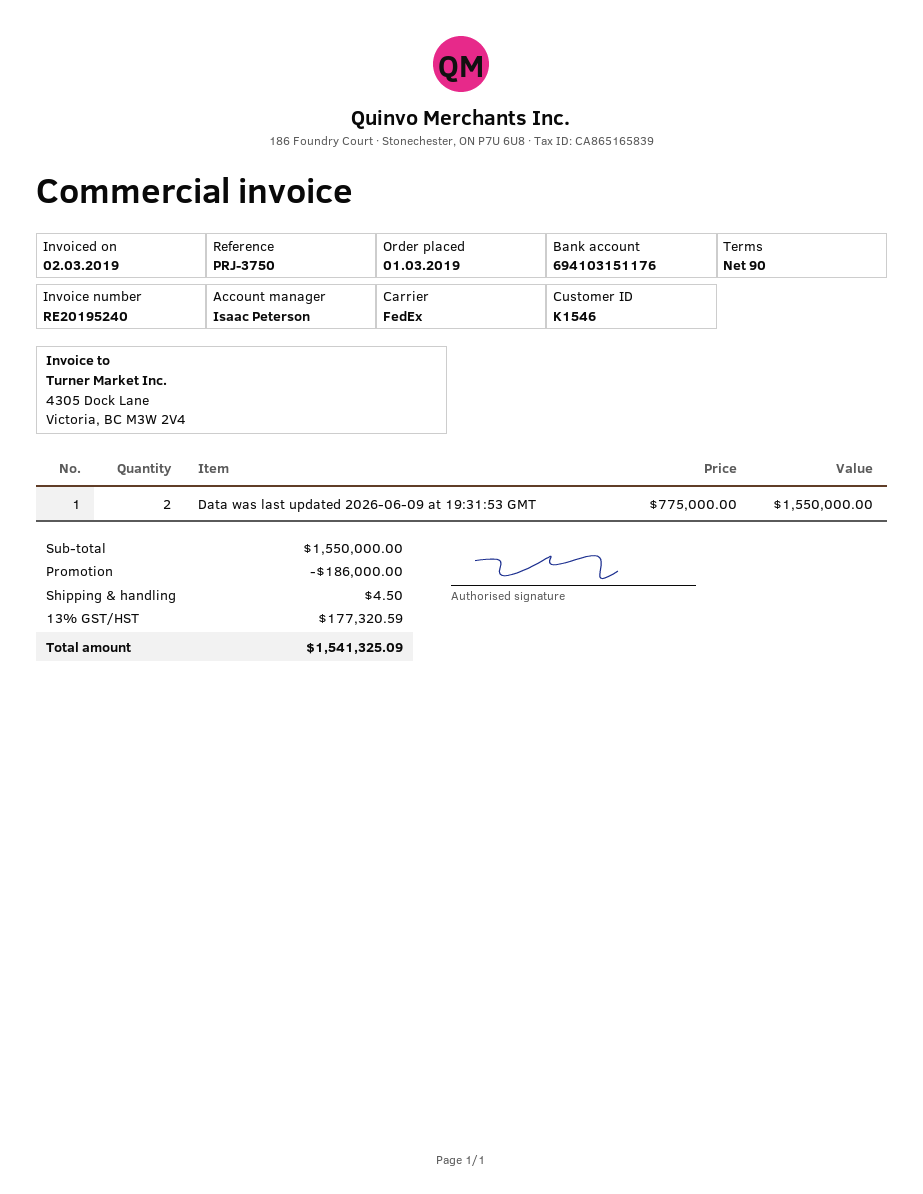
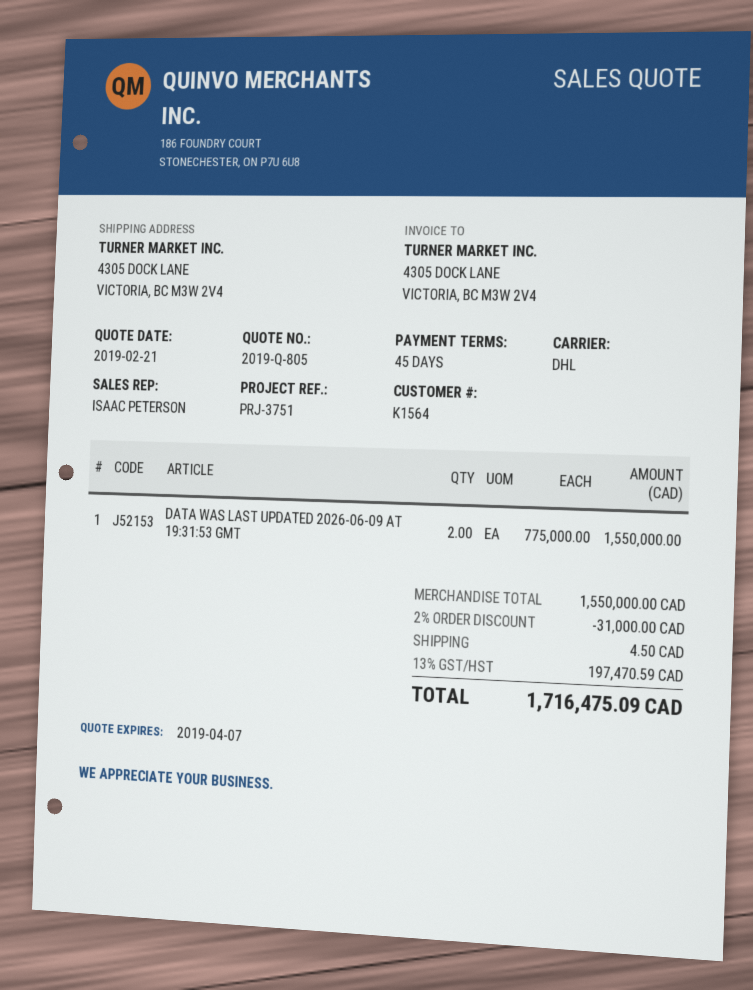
payment terms: 90 days -> 45 days
customer number: K1546 -> K1564
reference: PRJ-3750 -> PRJ-3751
shipping method: FedEx -> DHL
discount: 186000.00 -> 31000.00
tax: 13% = 177320.59 -> 13% = 197470.59
total: 1541325.09 -> 1716475.09

